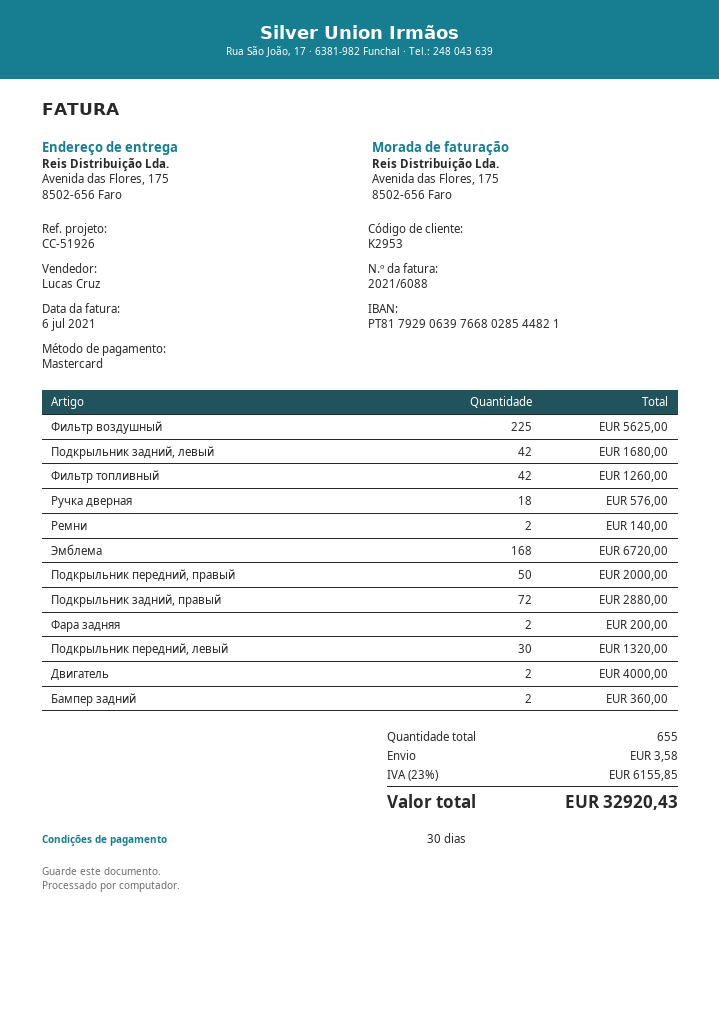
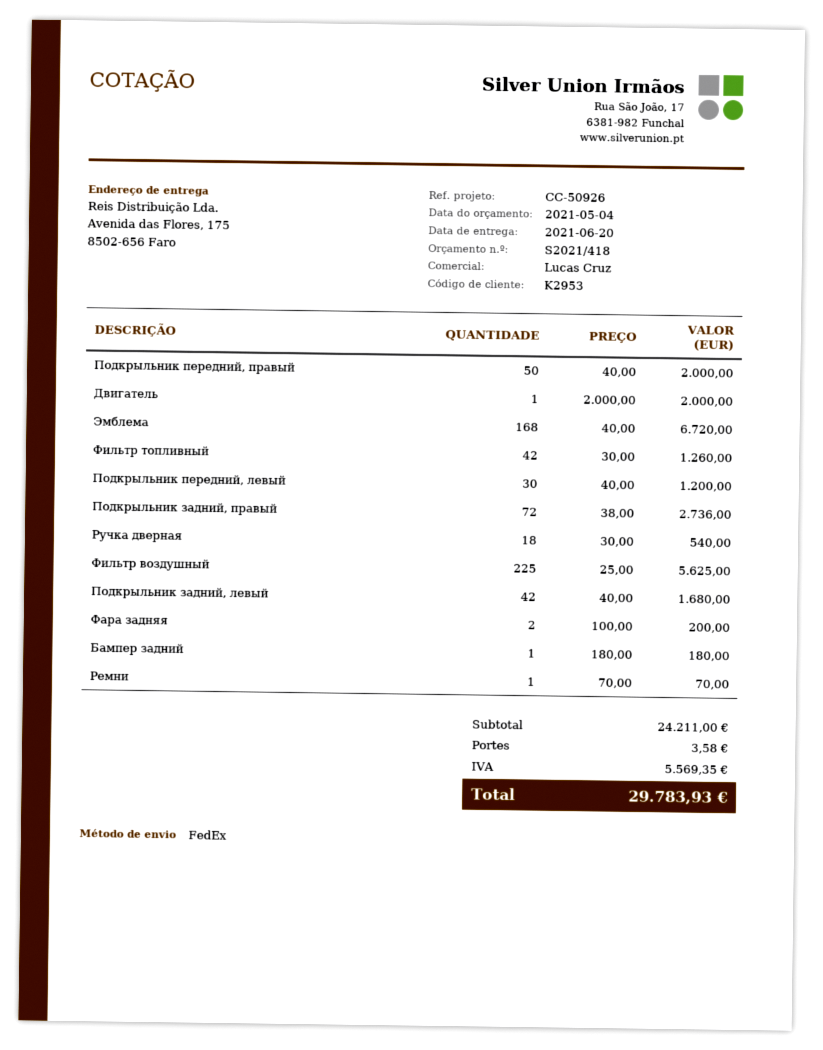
reference: CC-51926 -> CC-50926
Ручка дверная: 18 for 576.00 -> 18 for 540.00
Ремни: 2 for 140.00 -> 1 for 70.00
Подкрыльник задний, правый: 72 for 2880.00 -> 72 for 2736.00
Подкрыльник передний, левый: 30 for 1320.00 -> 30 for 1200.00
Двигатель: 2 for 4000.00 -> 1 for 2000.00
Бампер задний: 2 for 360.00 -> 1 for 180.00
tax: 6155.85 -> 5569.35
total: 32920.43 -> 29783.93

